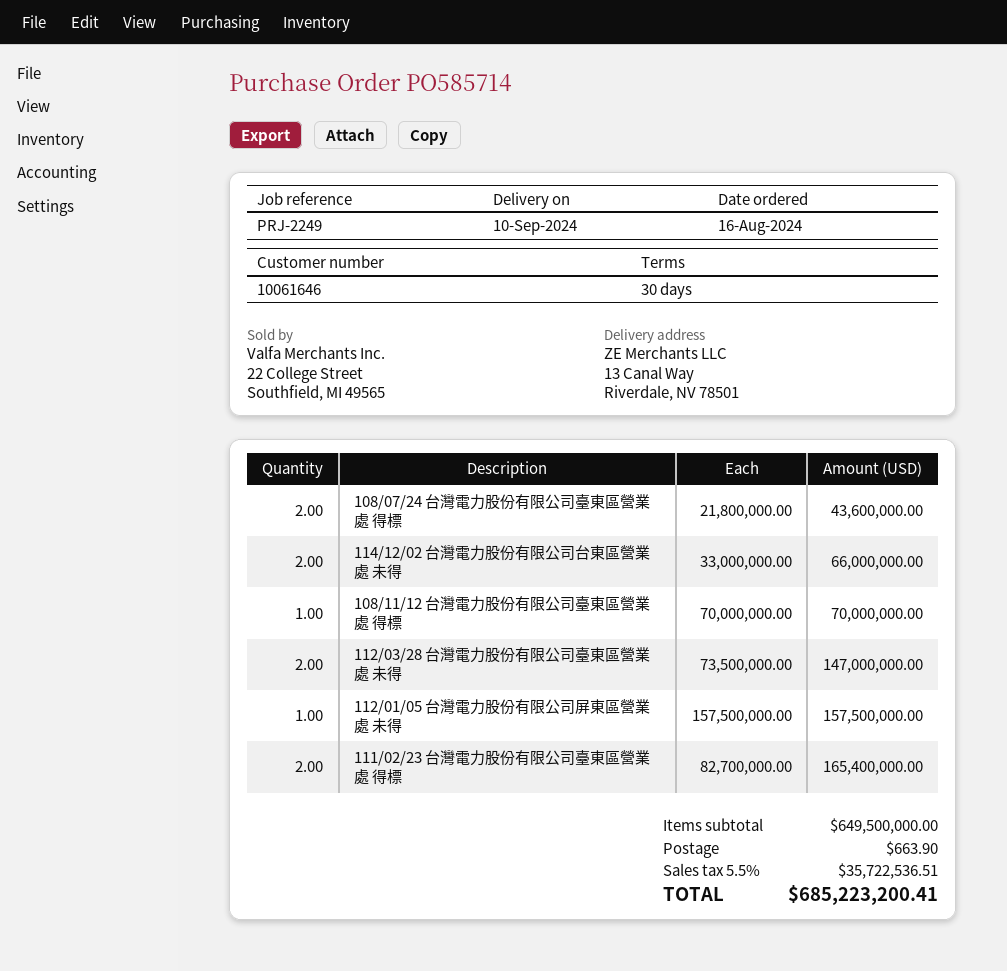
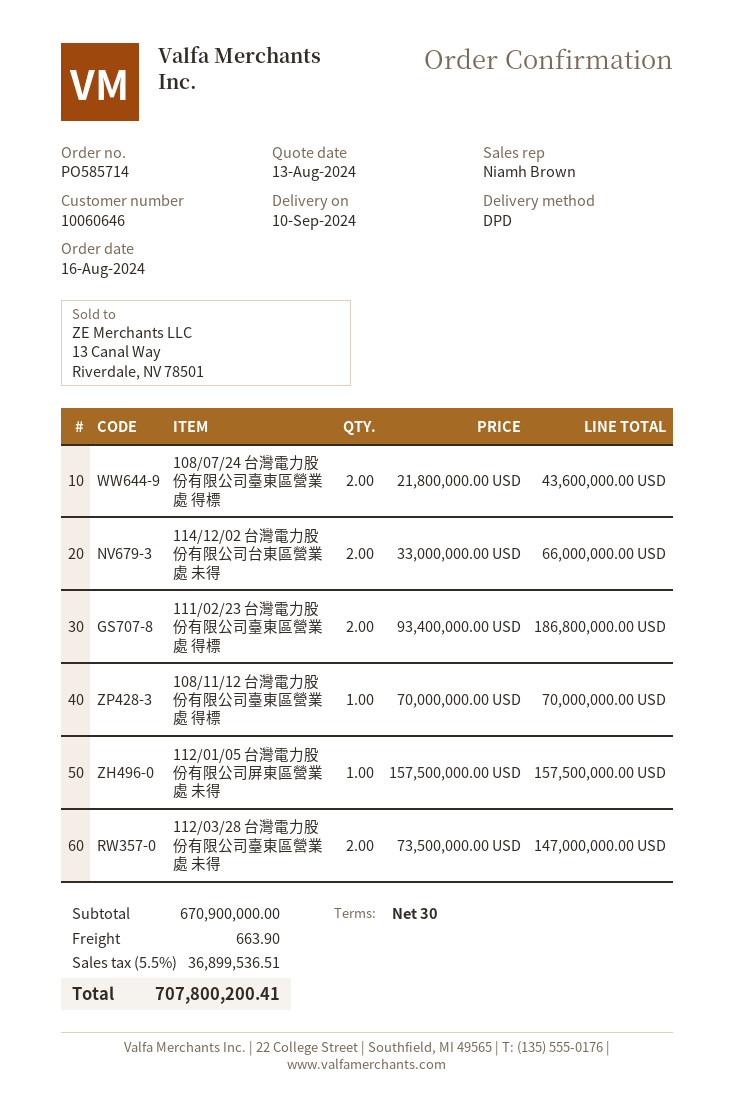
customer number: 10061646 -> 10060646
111/02/23 台灣電力股份有限公司臺東區營業處 得標: 2 x 82700000.00 = 165400000.00 -> 2 x 93400000.00 = 186800000.00
subtotal: 649500000.00 -> 670900000.00
tax: 5.5% = 35722536.51 -> 5.5% = 36899536.51
total: 685223200.41 -> 707800200.41

